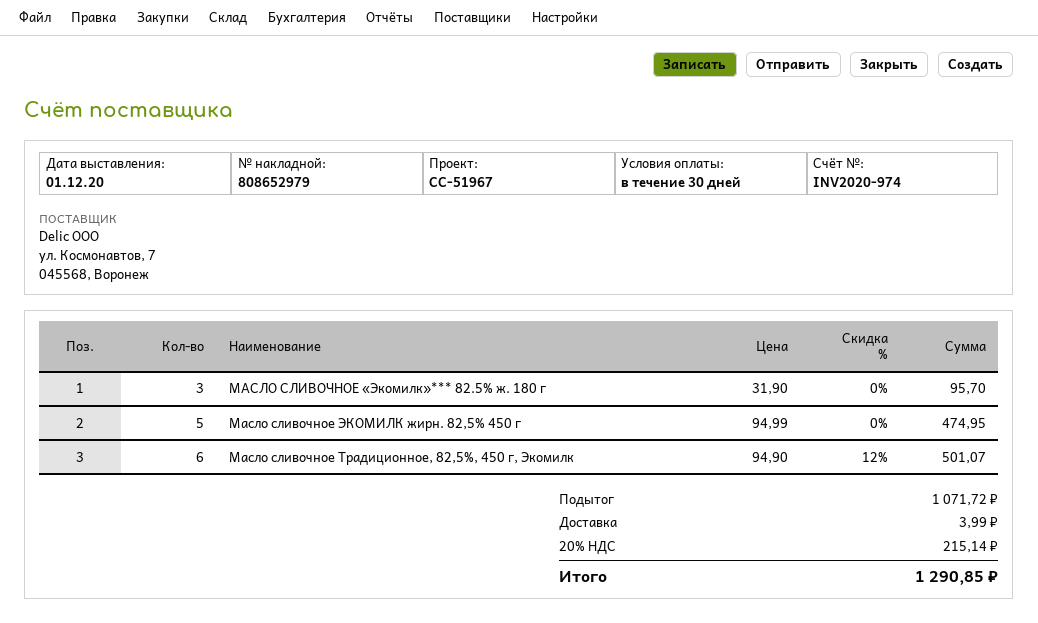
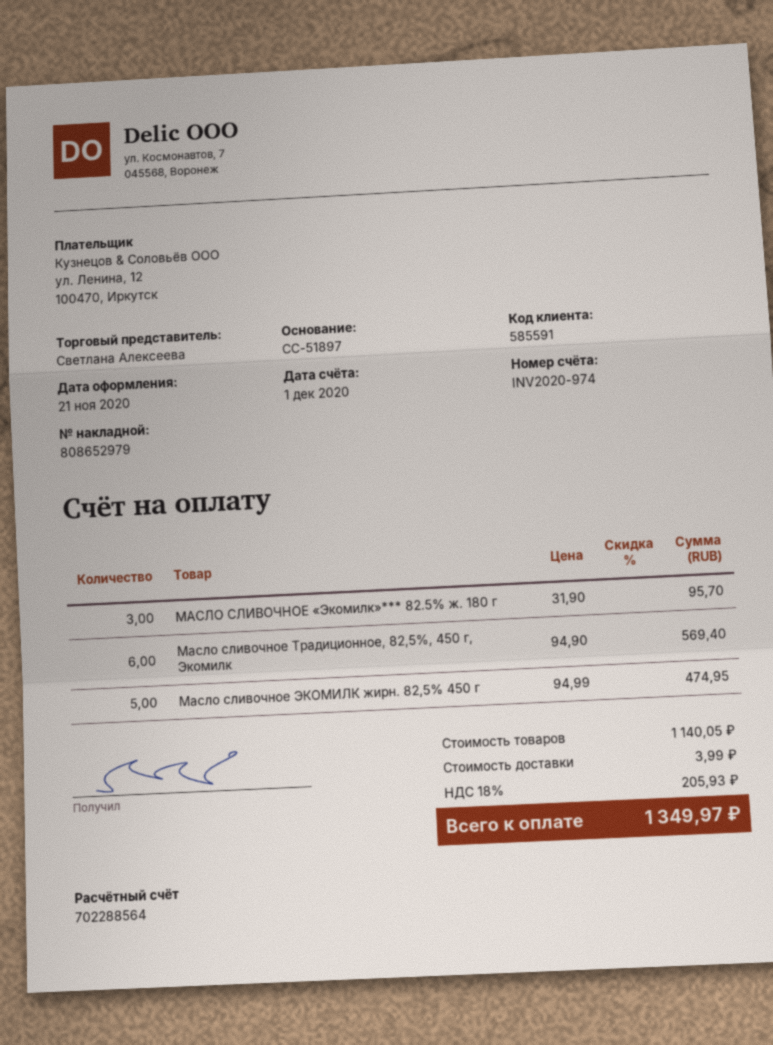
reference: CC-51967 -> CC-51897
Масло сливочное Традиционное, 82,5%, 450 г, Экомилк: 6 x 94.90 - 12% = 501.07 -> 6 x 94.90 = 569.40
subtotal: 1071.72 -> 1140.05
tax: 20% = 215.14 -> 18% = 205.93
total: 1290.85 -> 1349.97

